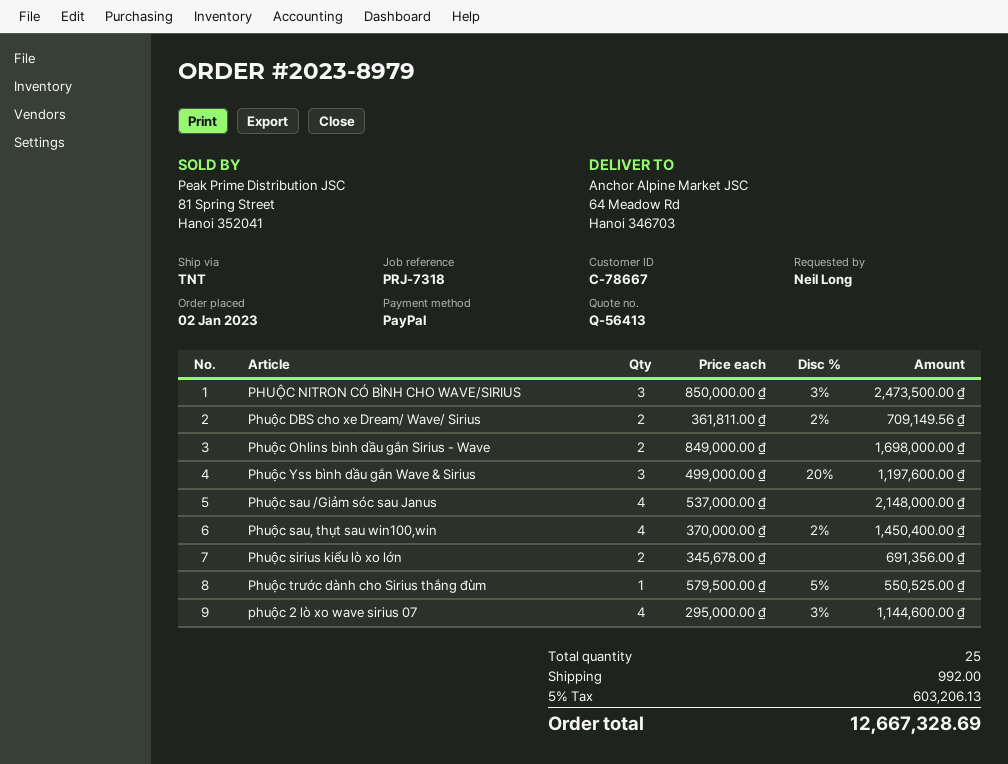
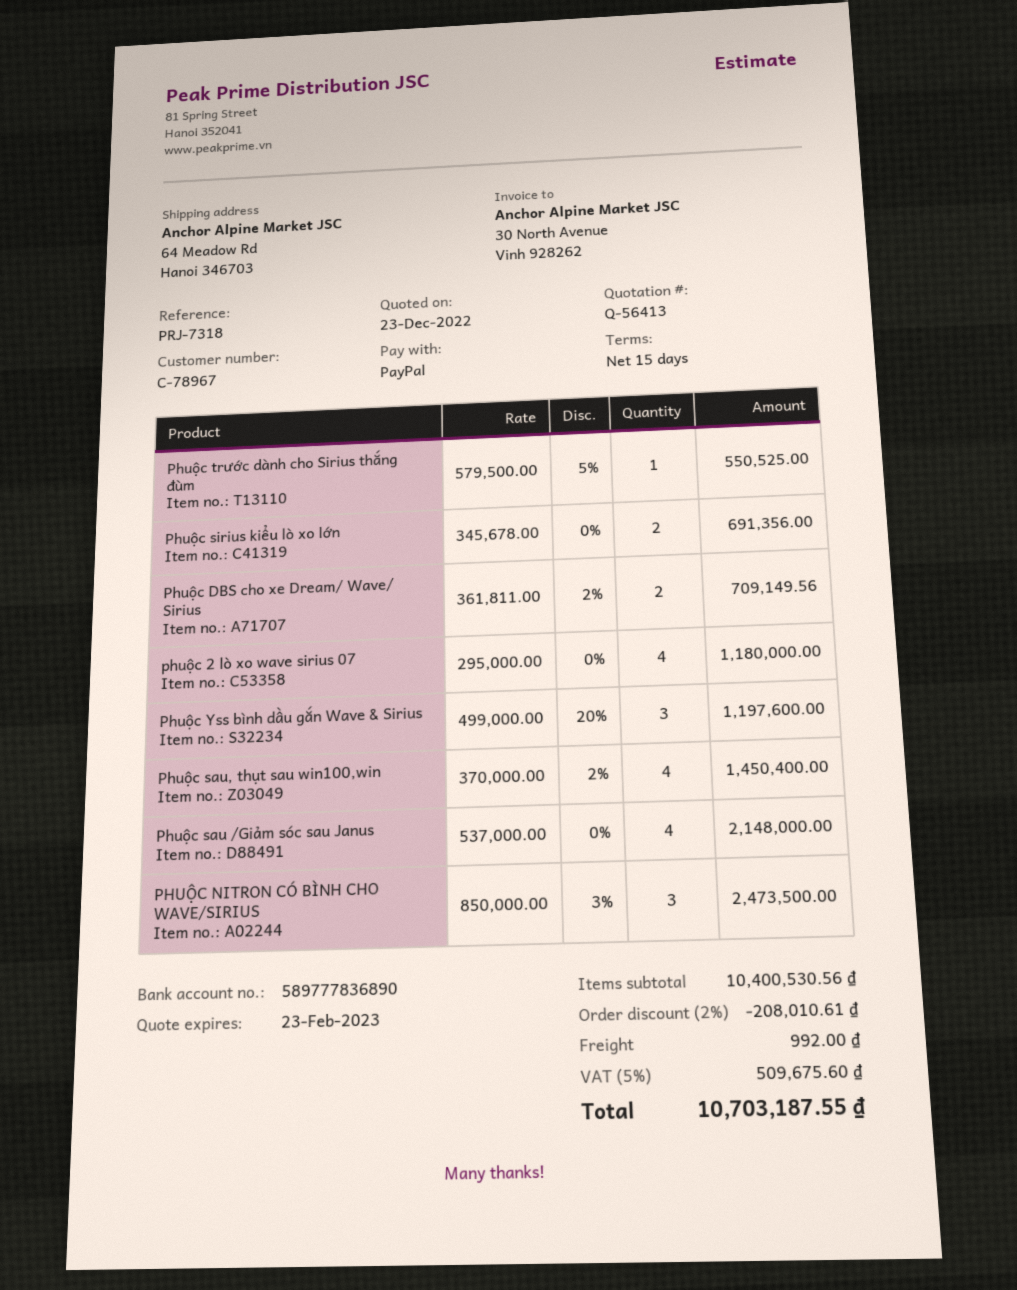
customer number: C-78667 -> C-78967
Phuộc Ohlins bình dầu gắn Sirius - Wave: 2 x 849000.00 = 1698000.00 -> none
phuộc 2 lò xo wave sirius 07: 4 x 295000.00 - 3% = 1144600.00 -> 4 x 295000.00 = 1180000.00
discount: none -> 2% = 208010.61
tax: 5% = 603206.13 -> 5% = 509675.60
total: 12667328.69 -> 10703187.55

